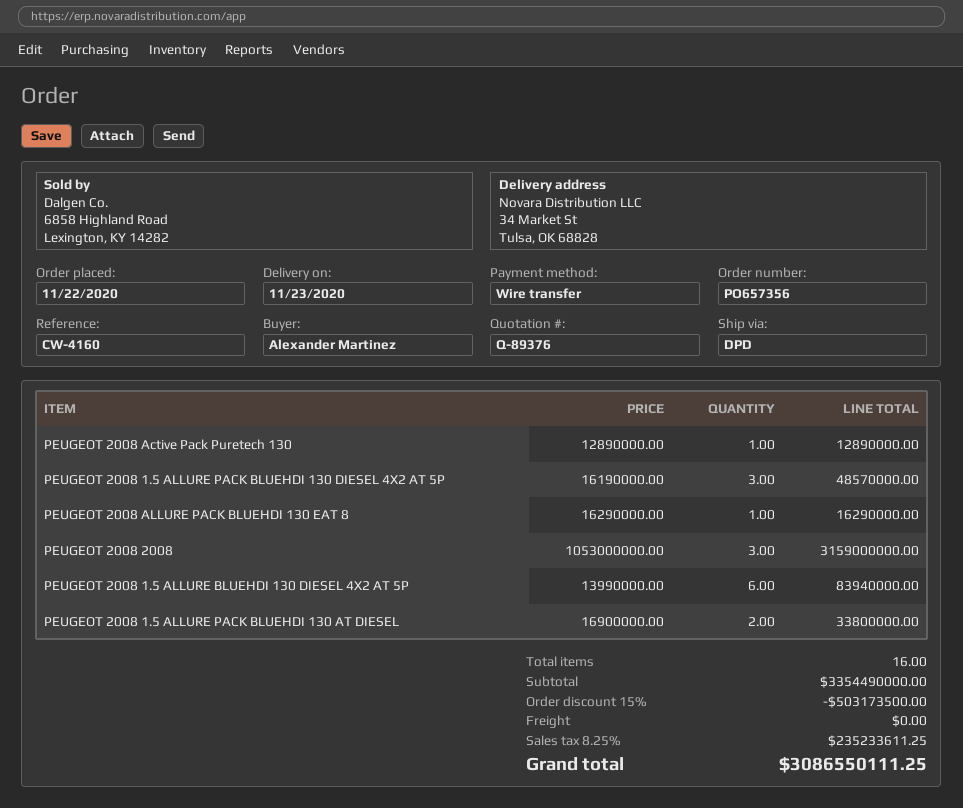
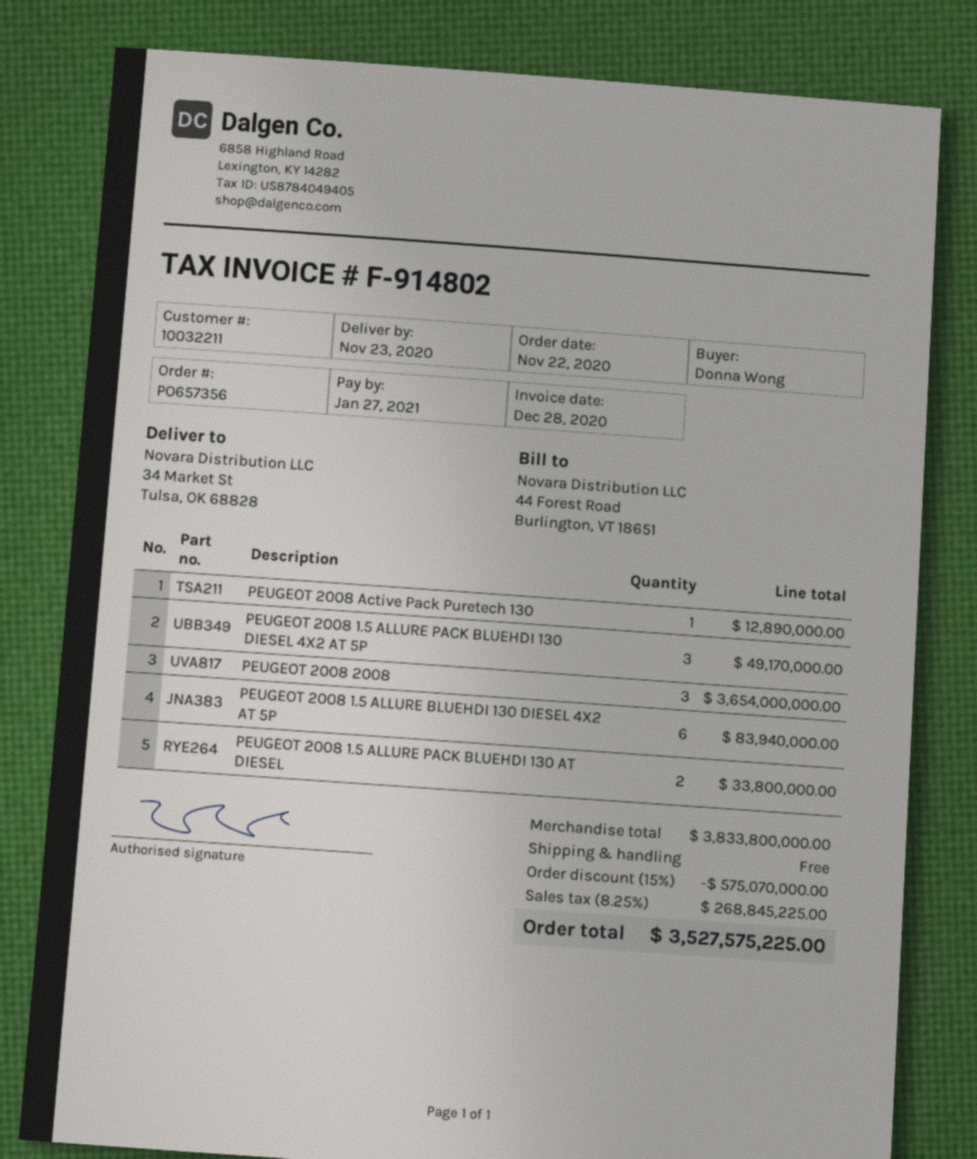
ordered by: Alexander Martinez -> Donna Wong
PEUGEOT 2008 1.5 ALLURE PACK BLUEHDI 130 DIESEL 4X2 AT 5P: 3 for 48570000.00 -> 3 for 49170000.00
PEUGEOT 2008 ALLURE PACK BLUEHDI 130 EAT 8: 1 for 16290000.00 -> none
PEUGEOT 2008 2008: 3 for 3159000000.00 -> 3 for 3654000000.00
subtotal: 3354490000.00 -> 3833800000.00
discount: 15% = 503173500.00 -> 15% = 575070000.00
tax: 8.25% = 235233611.25 -> 8.25% = 268845225.00
total: 3086550111.25 -> 3527575225.00

